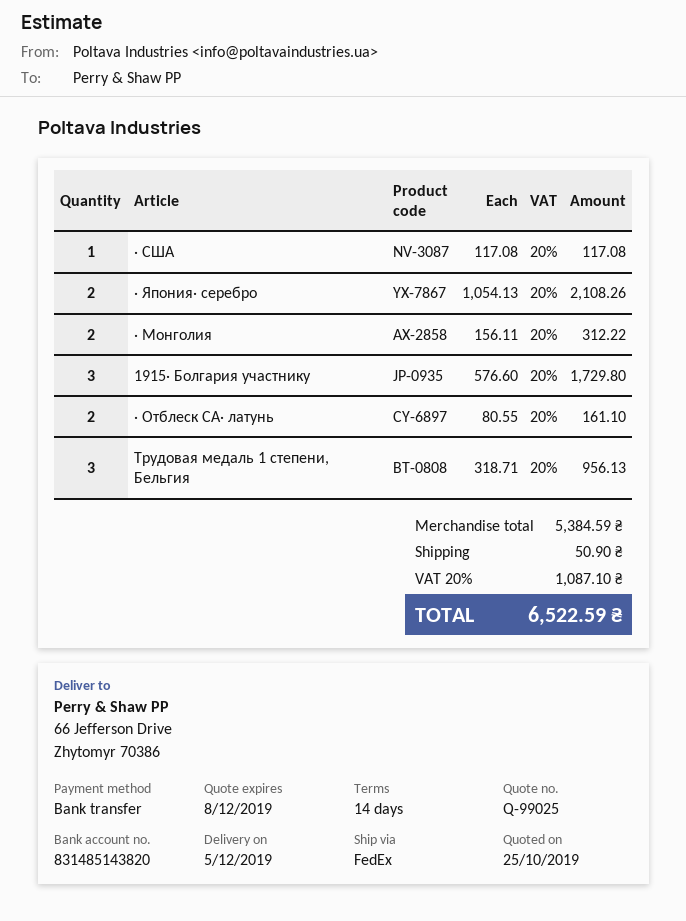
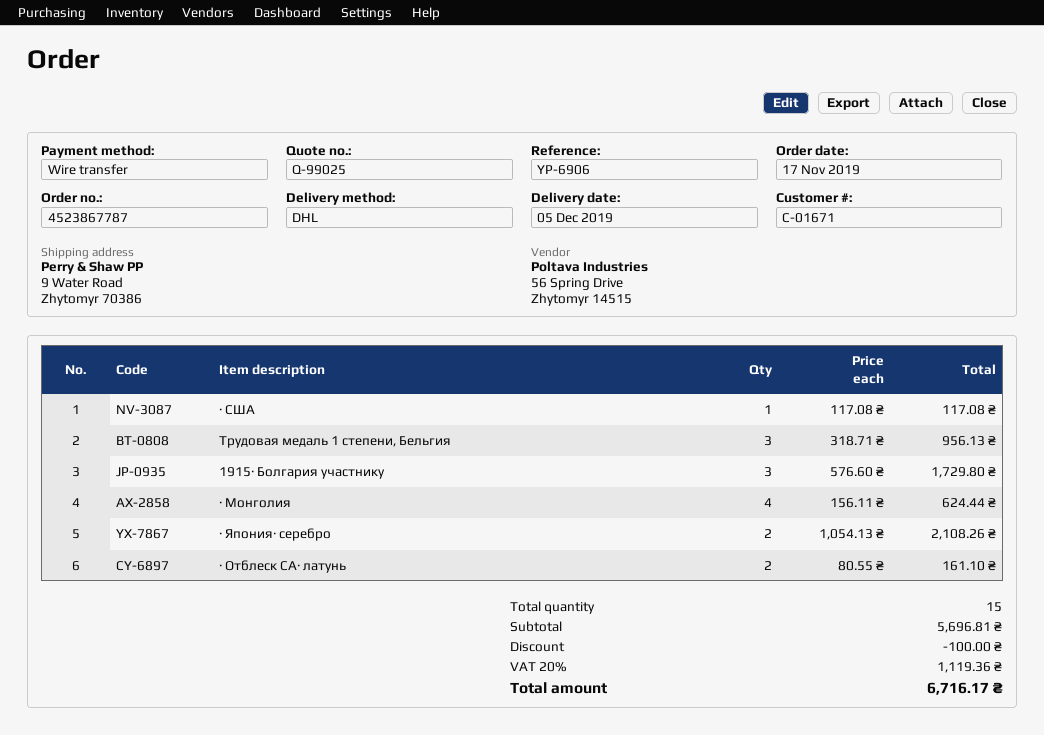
shipping method: FedEx -> DHL
ship to: 66 Jefferson Drive, Zhytomyr 70386 -> 9 Water Road, Zhytomyr 70386
· Монголия: 2 x 156.11 = 312.22 -> 4 x 156.11 = 624.44
subtotal: 5384.59 -> 5696.81
discount: none -> 100.00
shipping: 50.90 -> none
tax: 20% = 1087.10 -> 20% = 1119.36
total: 6522.59 -> 6716.17

